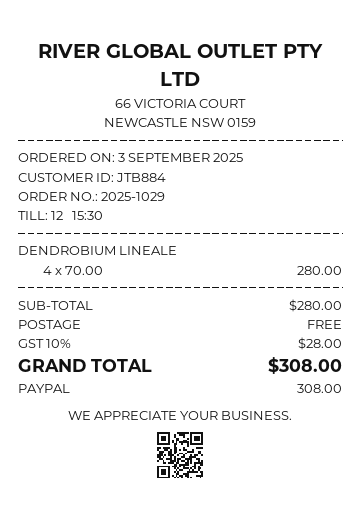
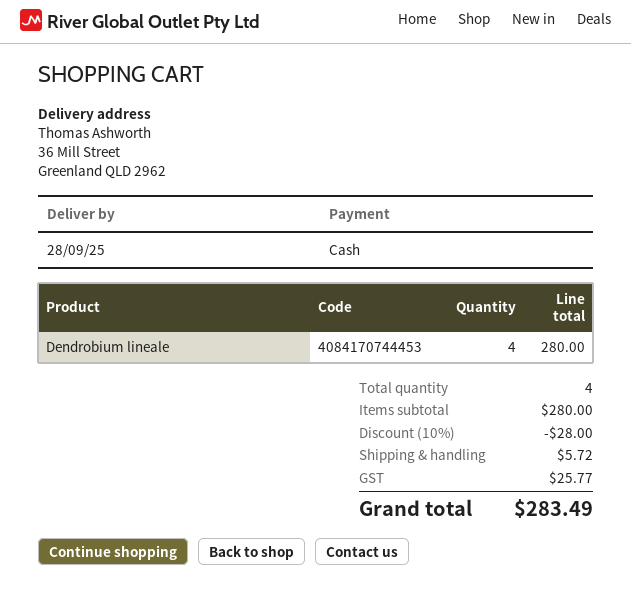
payment method: PayPal -> cash
discount: none -> 10% = 28.00
shipping: 0.00 -> 5.72
tax: 28.00 -> 25.77
total: 308.00 -> 283.49

